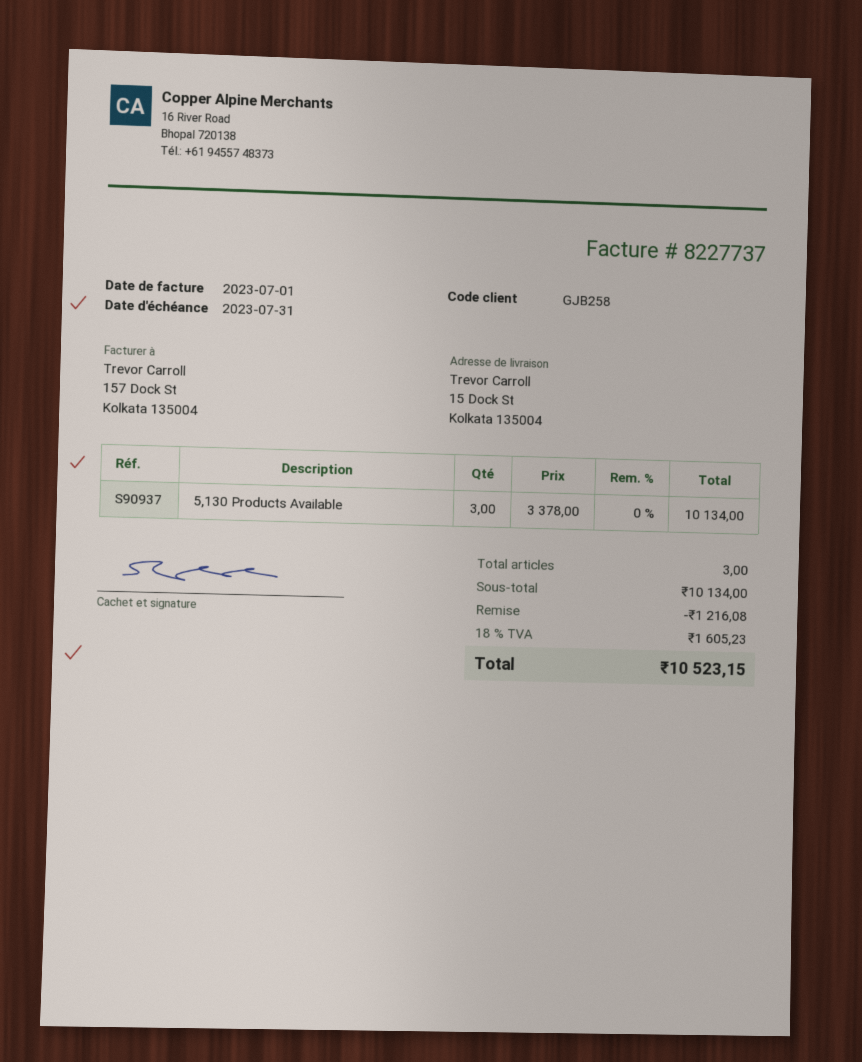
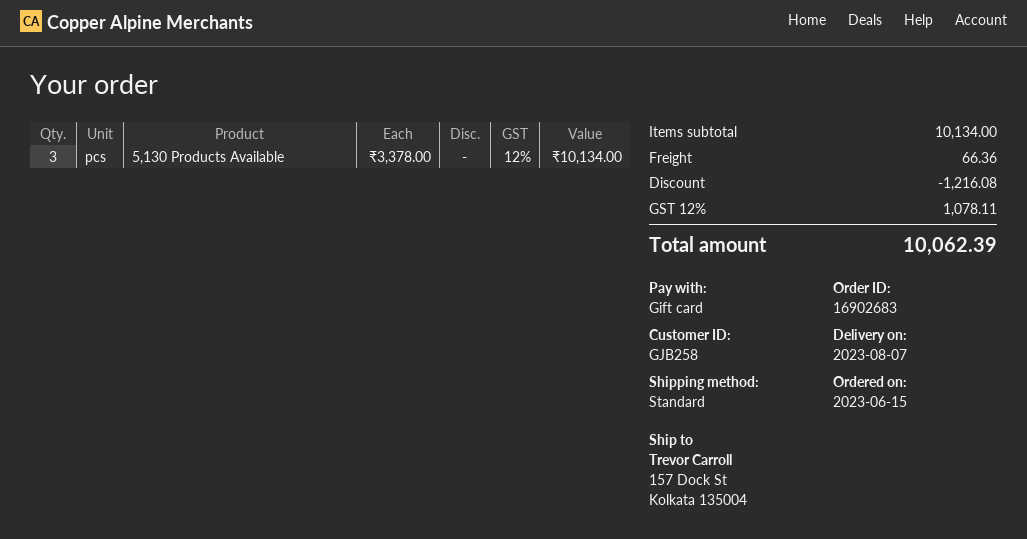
ship to: 15 Dock St, Kolkata 135004 -> 157 Dock St, Kolkata 135004
shipping: none -> 66.36
tax: 18% = 1605.23 -> 12% = 1078.11
total: 10523.15 -> 10062.39

